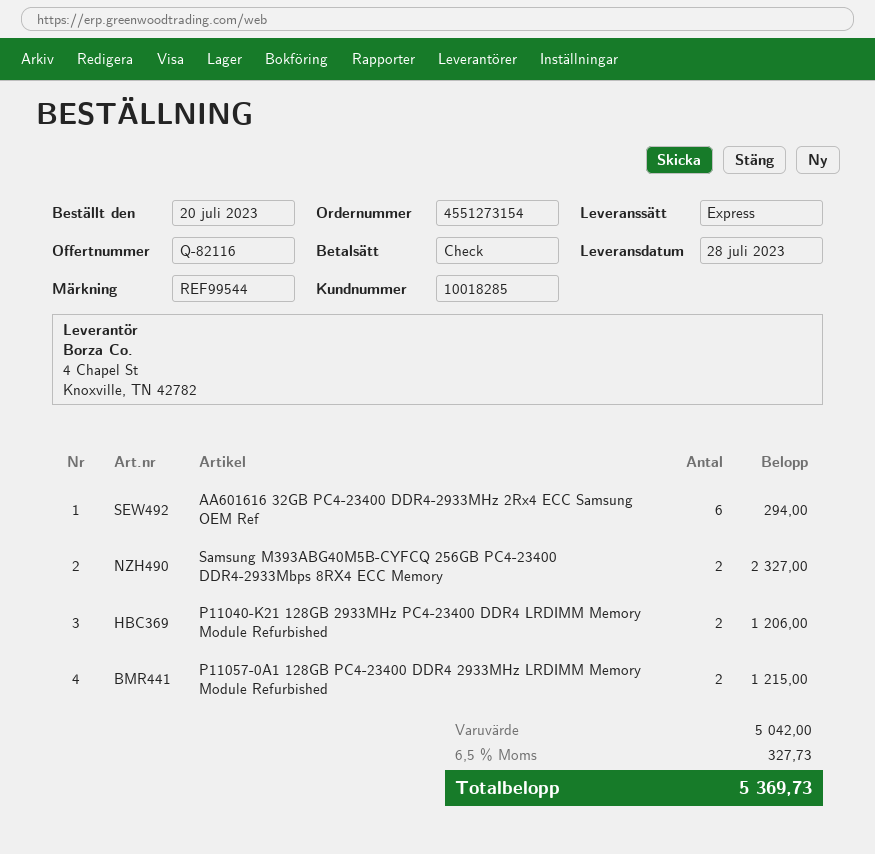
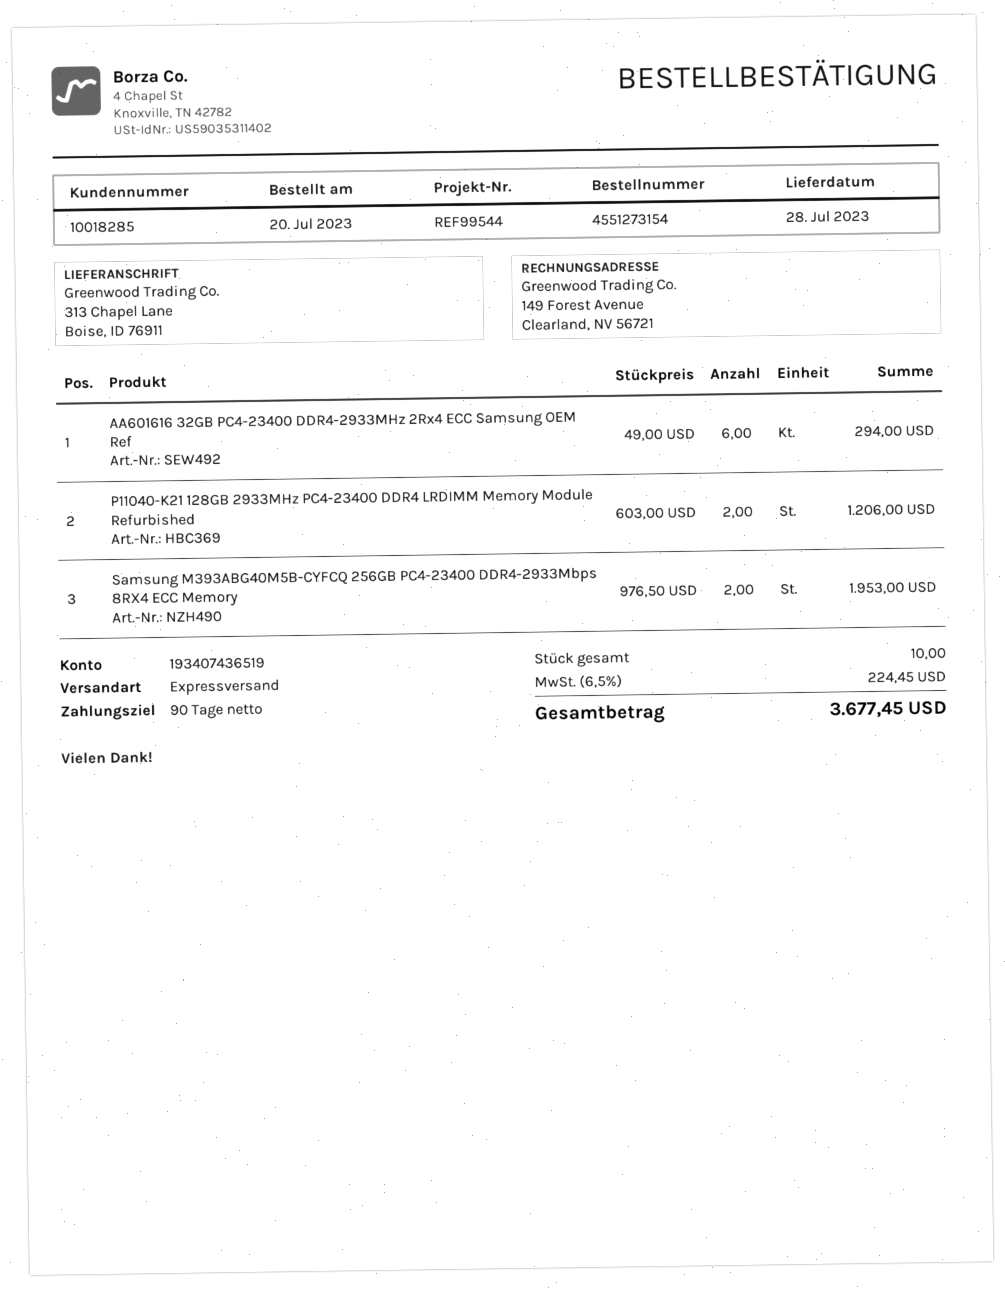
Samsung M393ABG40M5B-CYFCQ 256GB PC4-23400 DDR4-2933Mbps 8RX4 ECC Memory: 2 for 2327.00 -> 2 for 1953.00
P11057-0A1 128GB PC4-23400 DDR4 2933MHz LRDIMM Memory Module Refurbished: 2 for 1215.00 -> none
tax: 6.5% = 327.73 -> 6.5% = 224.45
total: 5369.73 -> 3677.45

